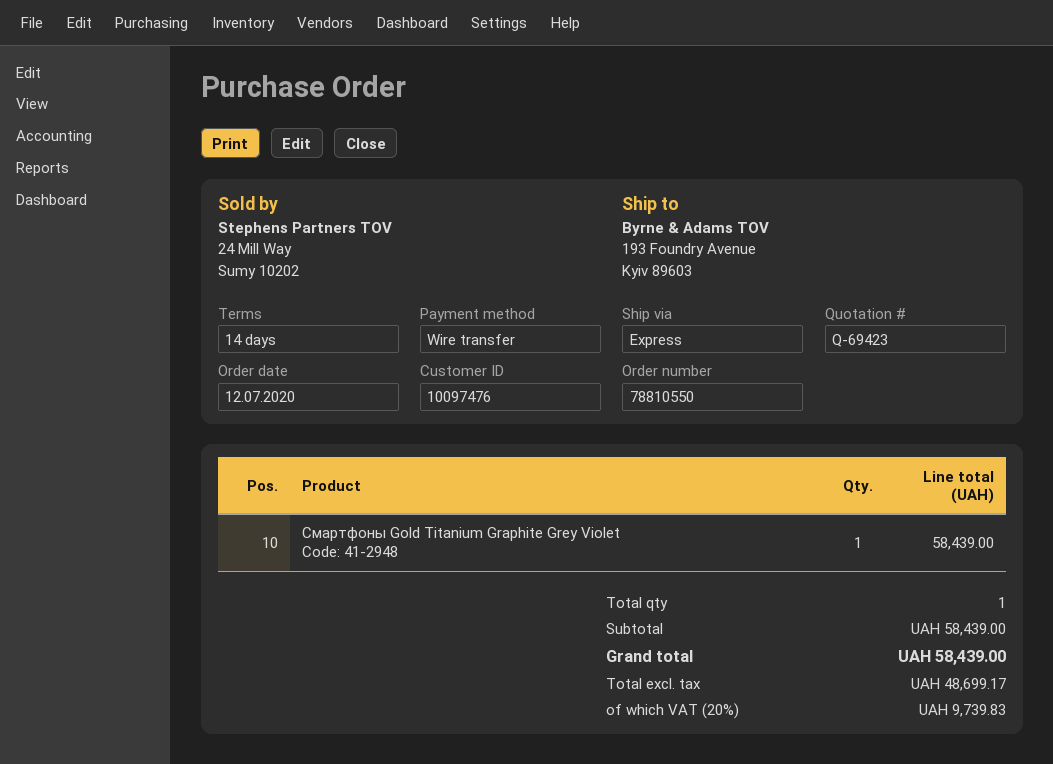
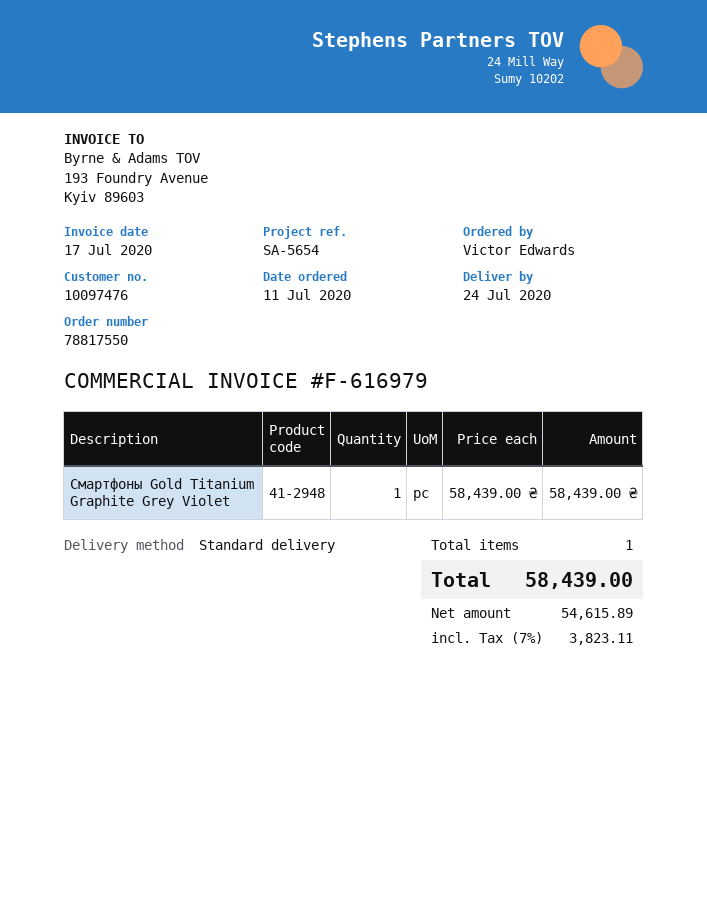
order number: 78810550 -> 78817550
order date: 2020-07-12 -> 2020-07-11
shipping method: express -> standard
net: 48699.17 -> 54615.89
tax: 20% = 9739.83 -> 7% = 3823.11

